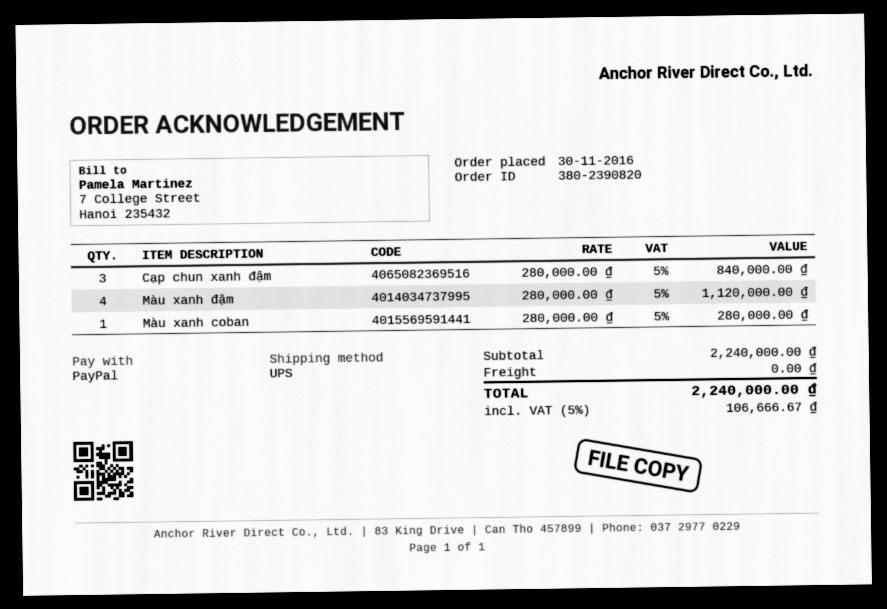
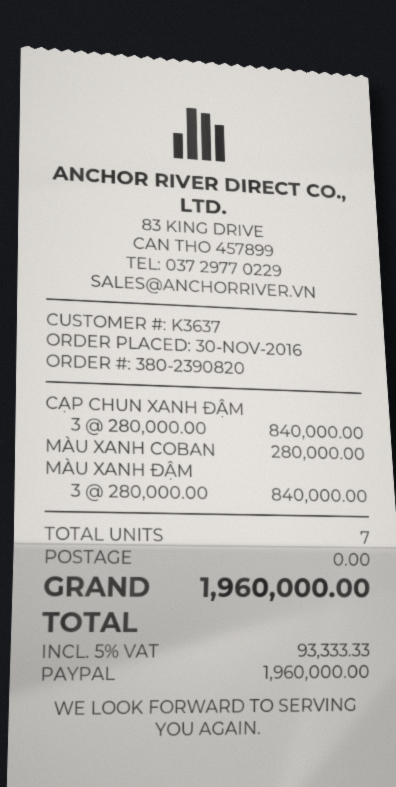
Màu xanh đậm: 4 x 280000.00 = 1120000.00 -> 3 x 280000.00 = 840000.00
tax: 5% = 106666.67 -> 5% = 93333.33
total: 2240000.00 -> 1960000.00

